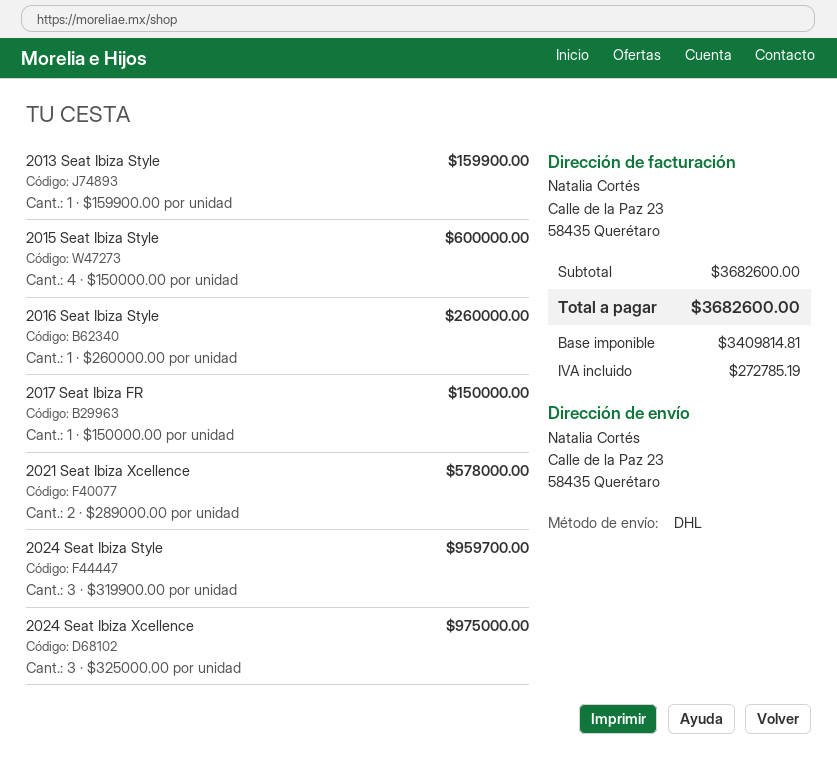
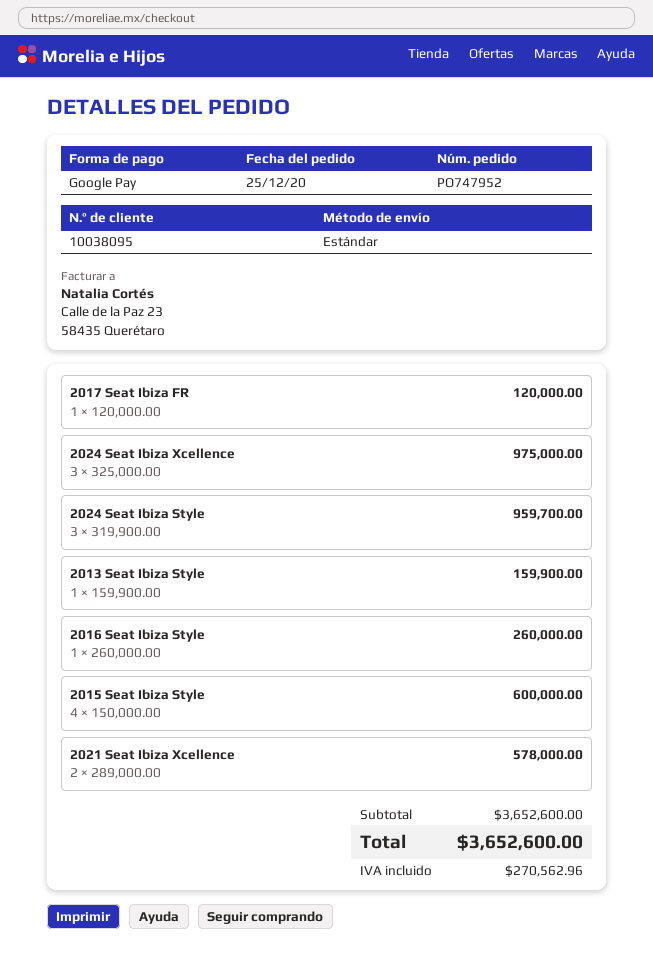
shipping method: DHL -> standard
2017 Seat Ibiza FR: 1 x 150000.00 = 150000.00 -> 1 x 120000.00 = 120000.00
subtotal: 3682600.00 -> 3652600.00
tax: 272785.19 -> 270562.96
total: 3682600.00 -> 3652600.00

